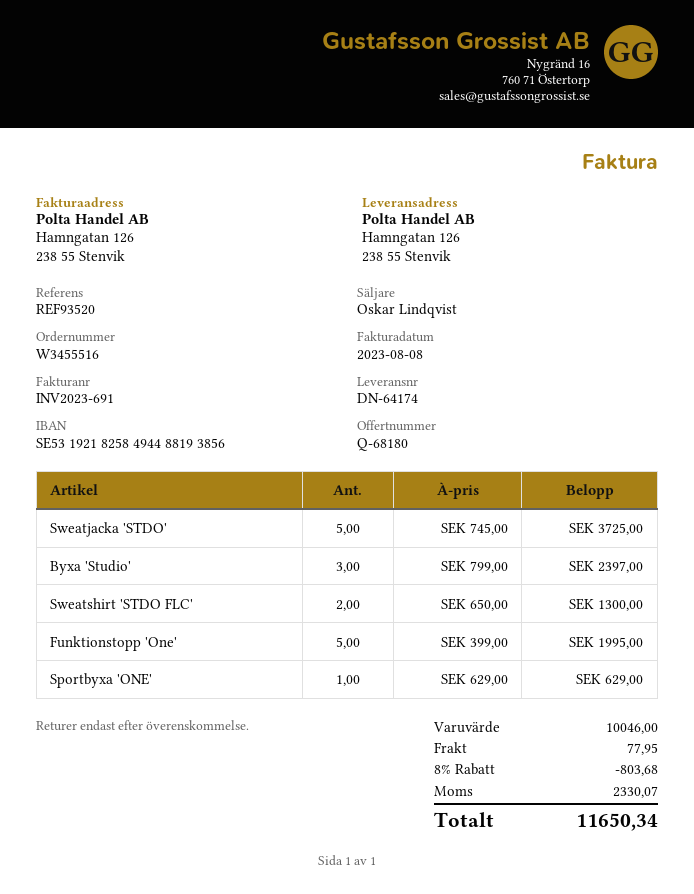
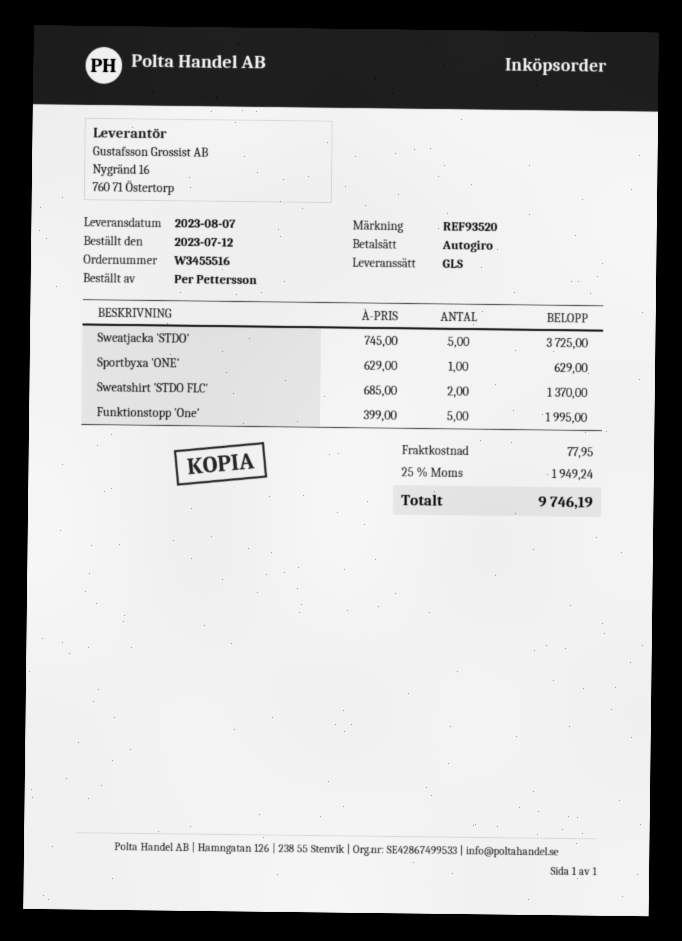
Byxa 'Studio': 3 x 799.00 = 2397.00 -> none
Sweatshirt 'STDO FLC': 2 x 650.00 = 1300.00 -> 2 x 685.00 = 1370.00
discount: 8% = 803.68 -> none
tax: 2330.07 -> 1949.24
total: 11650.34 -> 9746.19

